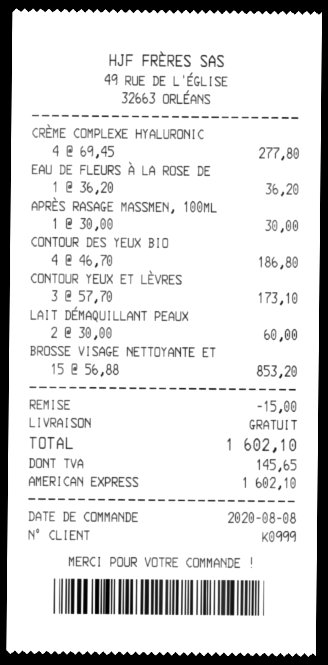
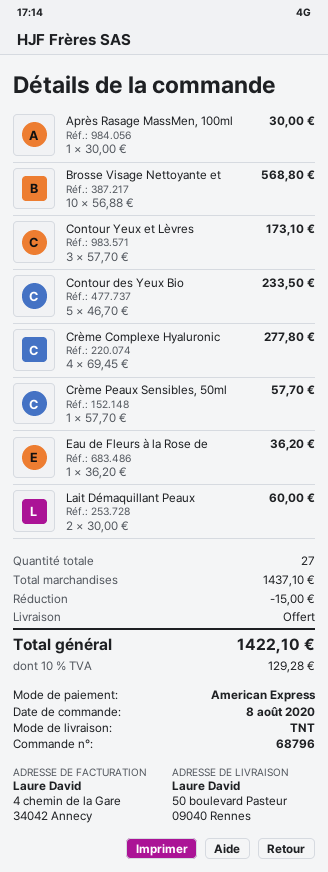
CONTOUR DES YEUX BIO: 4 x 46.70 = 186.80 -> 5 x 46.70 = 233.50
BROSSE VISAGE NETTOYANTE ET: 15 x 56.88 = 853.20 -> 10 x 56.88 = 568.80
Crème Peaux Sensibles, 50ml: none -> 1 x 57.70 = 57.70
tax: 145.65 -> 129.28
total: 1602.10 -> 1422.10

